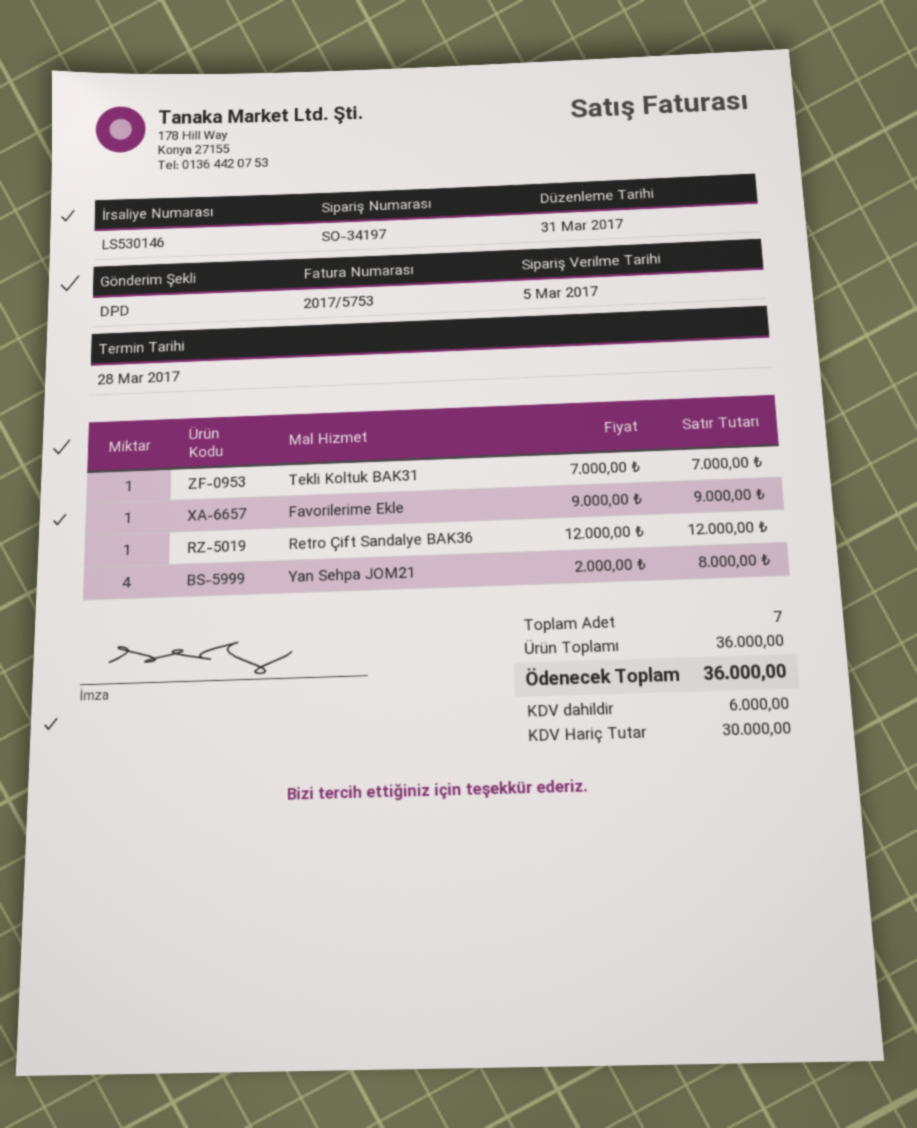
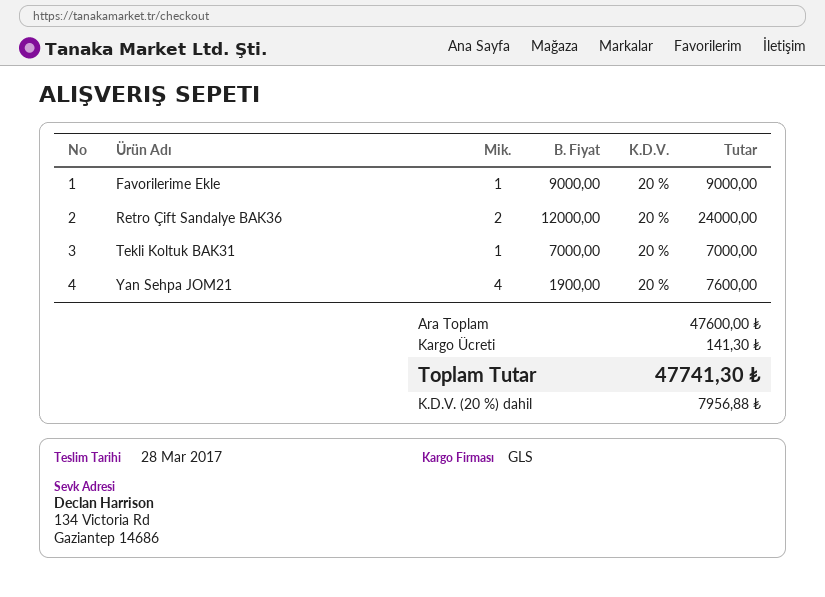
shipping method: DPD -> GLS
Retro Çift Sandalye BAK36: 1 x 12000.00 = 12000.00 -> 2 x 12000.00 = 24000.00
Yan Sehpa JOM21: 4 x 2000.00 = 8000.00 -> 4 x 1900.00 = 7600.00
subtotal: 36000.00 -> 47600.00
shipping: none -> 141.30
tax: 6000.00 -> 7956.88
total: 36000.00 -> 47741.30

